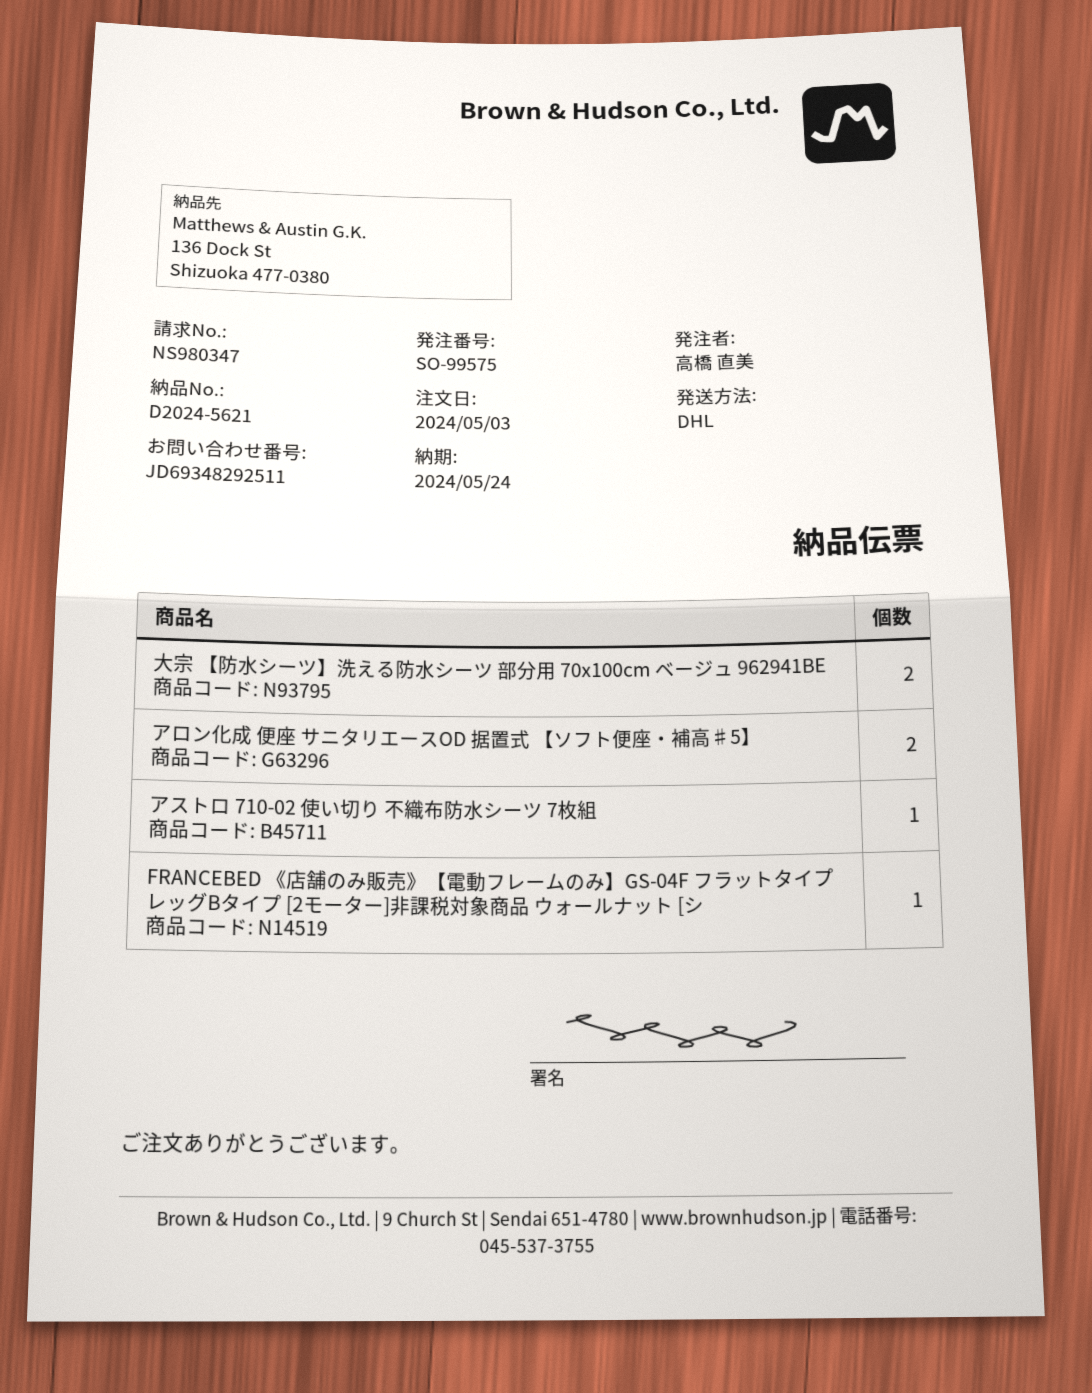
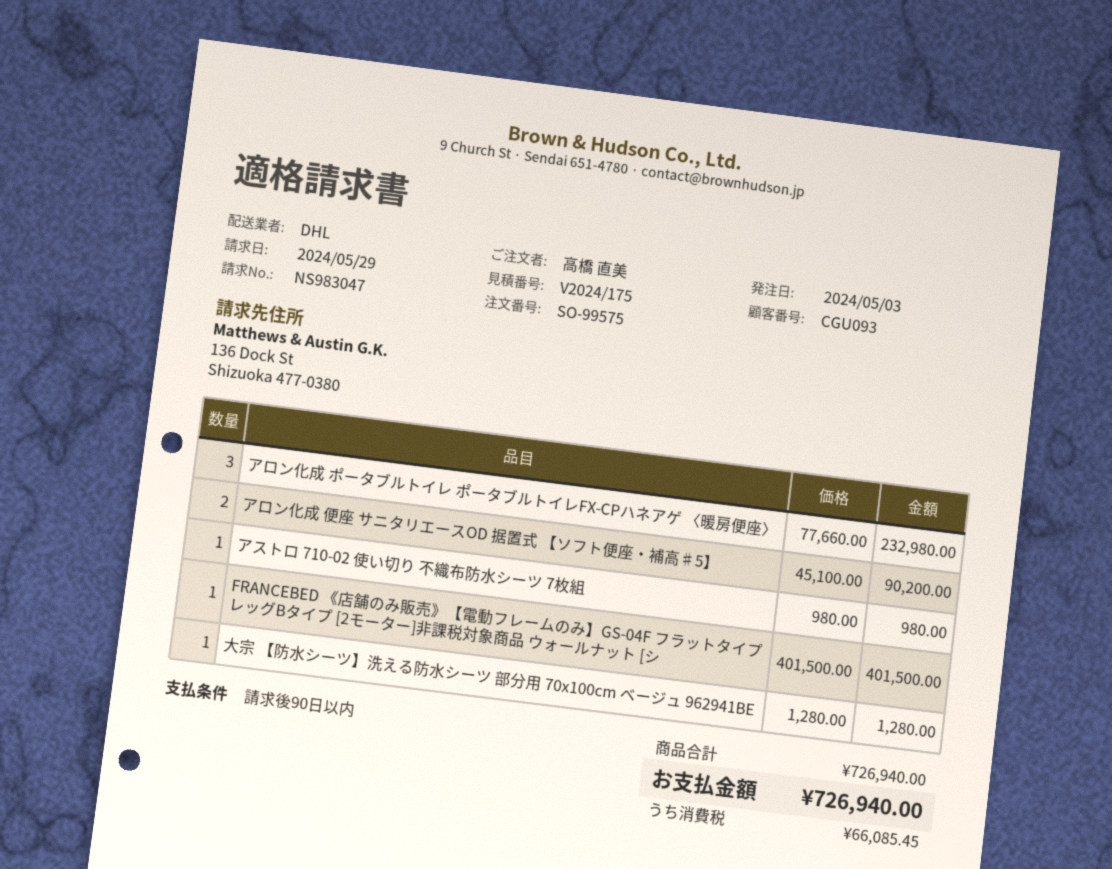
invoice number: NS980347 -> NS983047
大宗 【防水シーツ】洗える防水シーツ 部分用 70x100cm ベージュ 962941BE: 2 -> 1
アロン化成 ポータブルトイレ ポータブルトイレFX-CPハネアゲ 〈暖房便座〉: none -> 3

